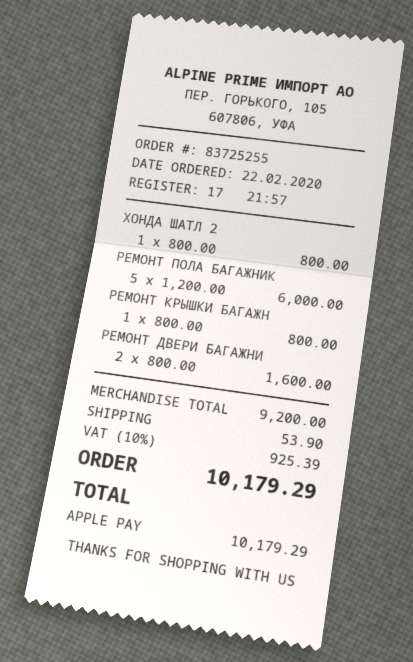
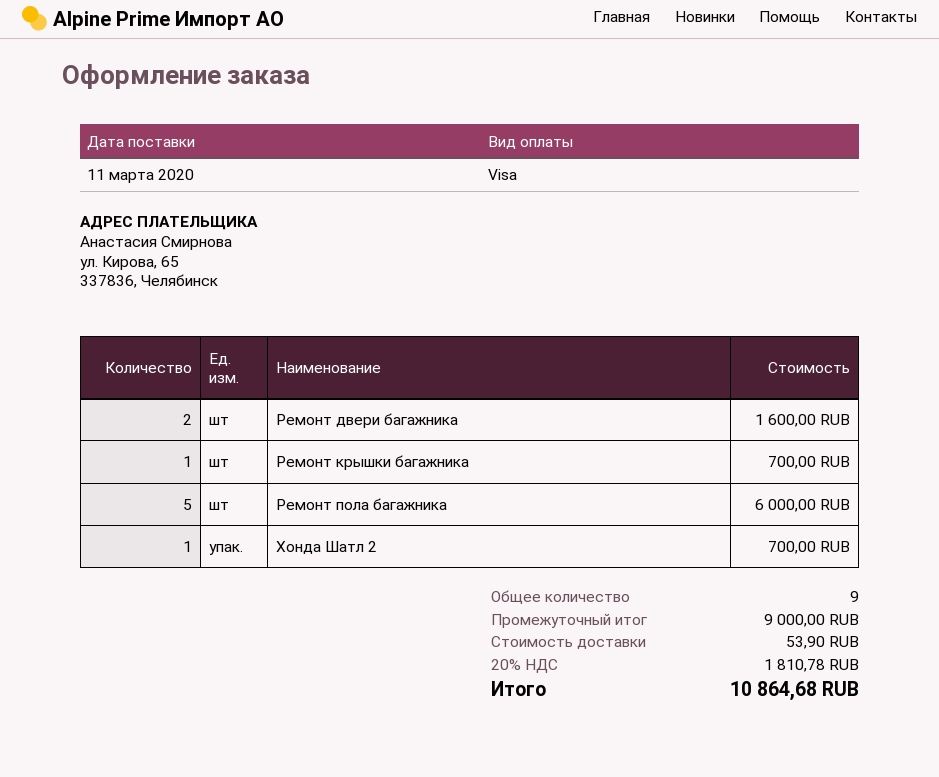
payment method: Apple Pay -> Visa
ХОНДА ШАТЛ 2: 1 for 800.00 -> 1 for 700.00
РЕМОНТ КРЫШКИ БАГАЖН: 1 for 800.00 -> 1 for 700.00
subtotal: 9200.00 -> 9000.00
tax: 10% = 925.39 -> 20% = 1810.78
total: 10179.29 -> 10864.68

